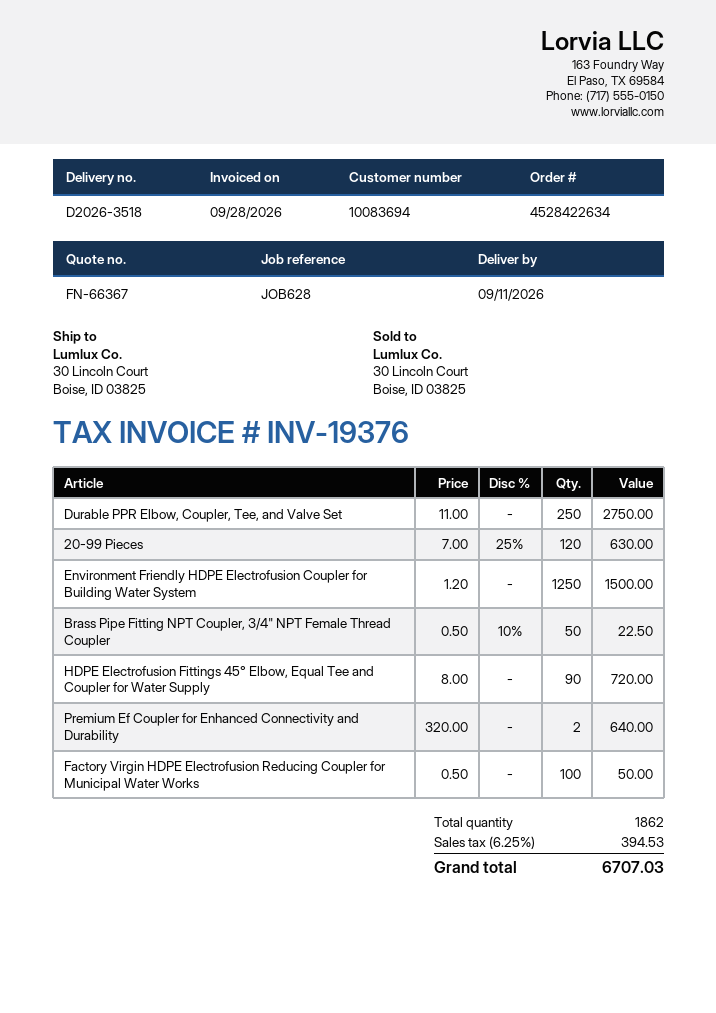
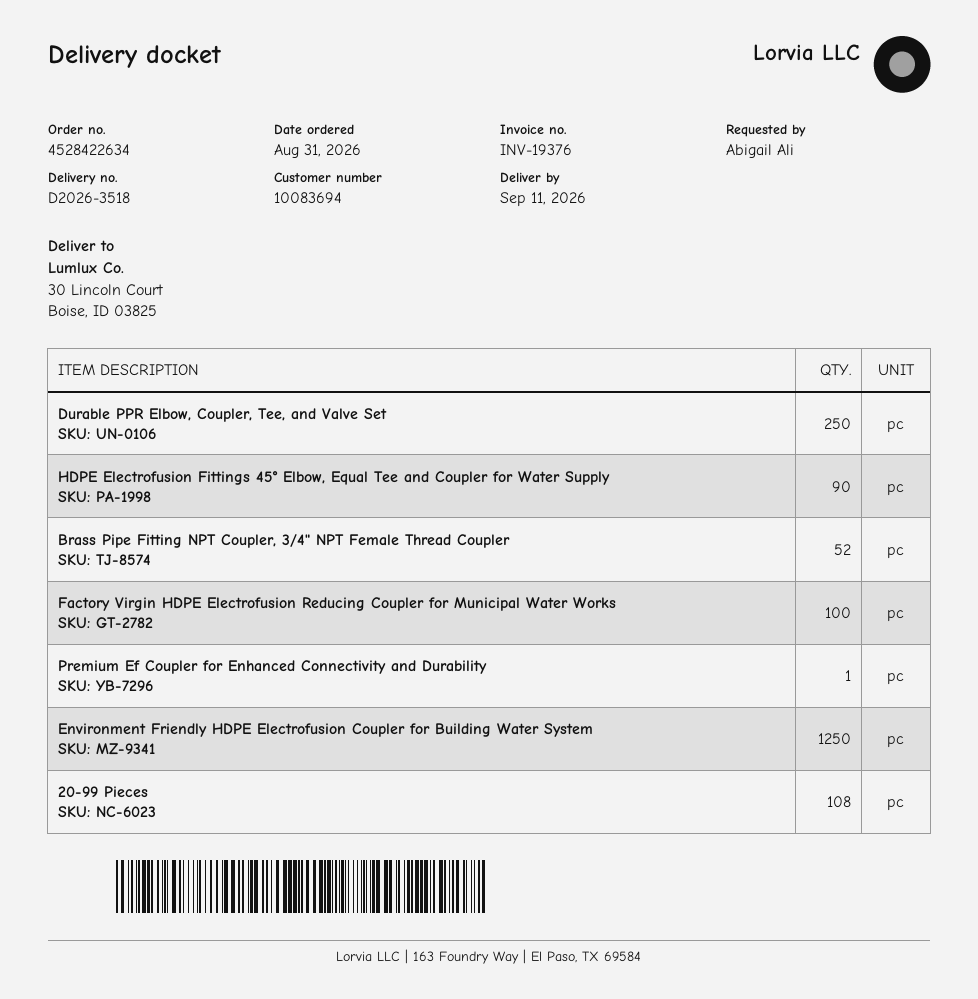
20-99 Pieces: 120 -> 108
Brass Pipe Fitting NPT Coupler, 3/4" NPT Female Thread Coupler: 50 -> 52
Premium Ef Coupler for Enhanced Connectivity and Durability: 2 -> 1

